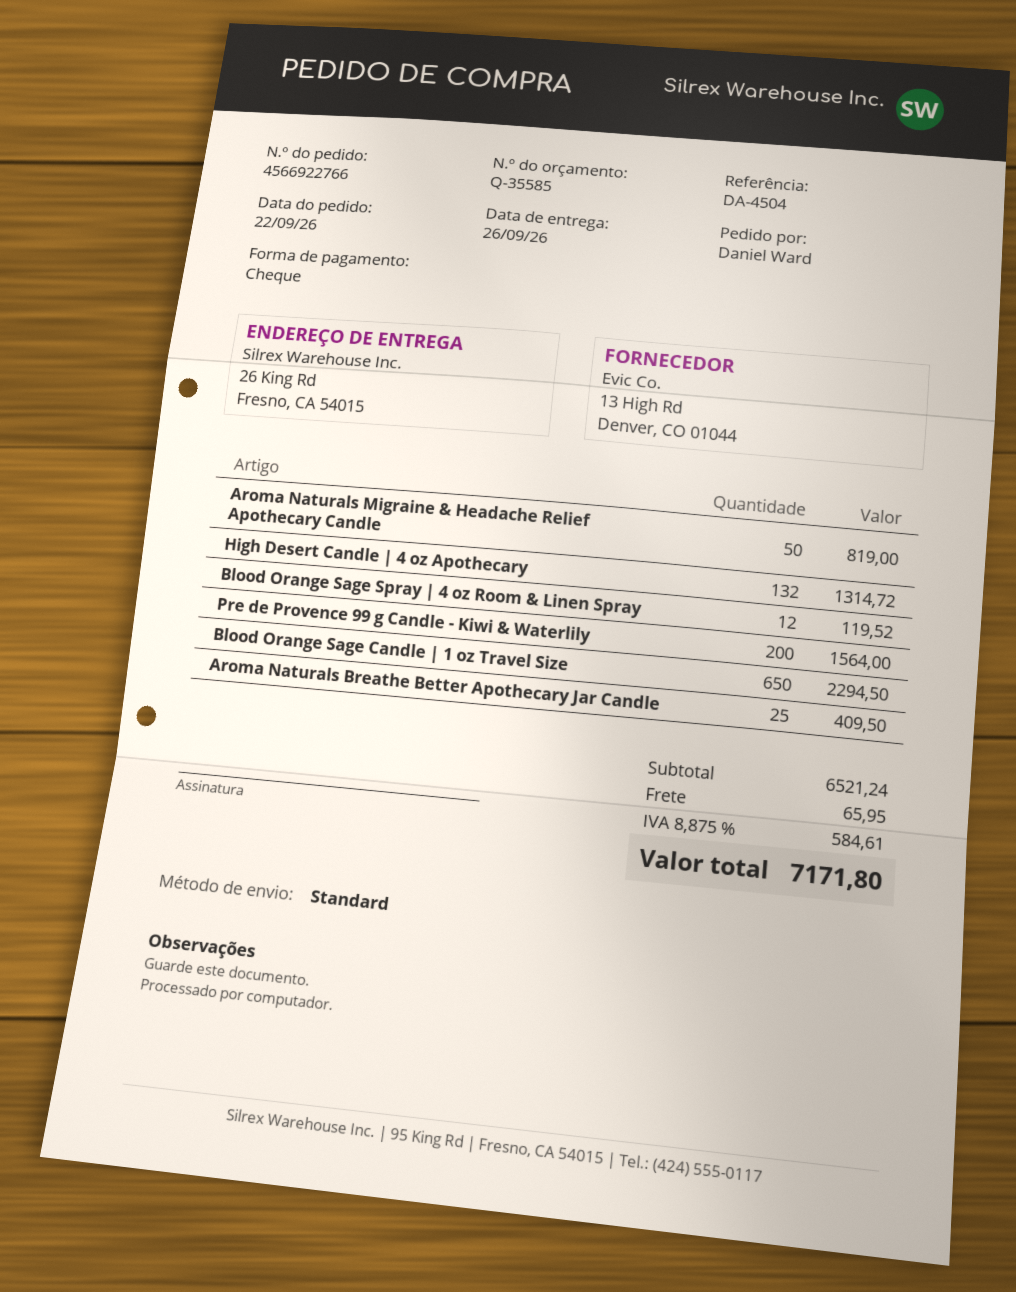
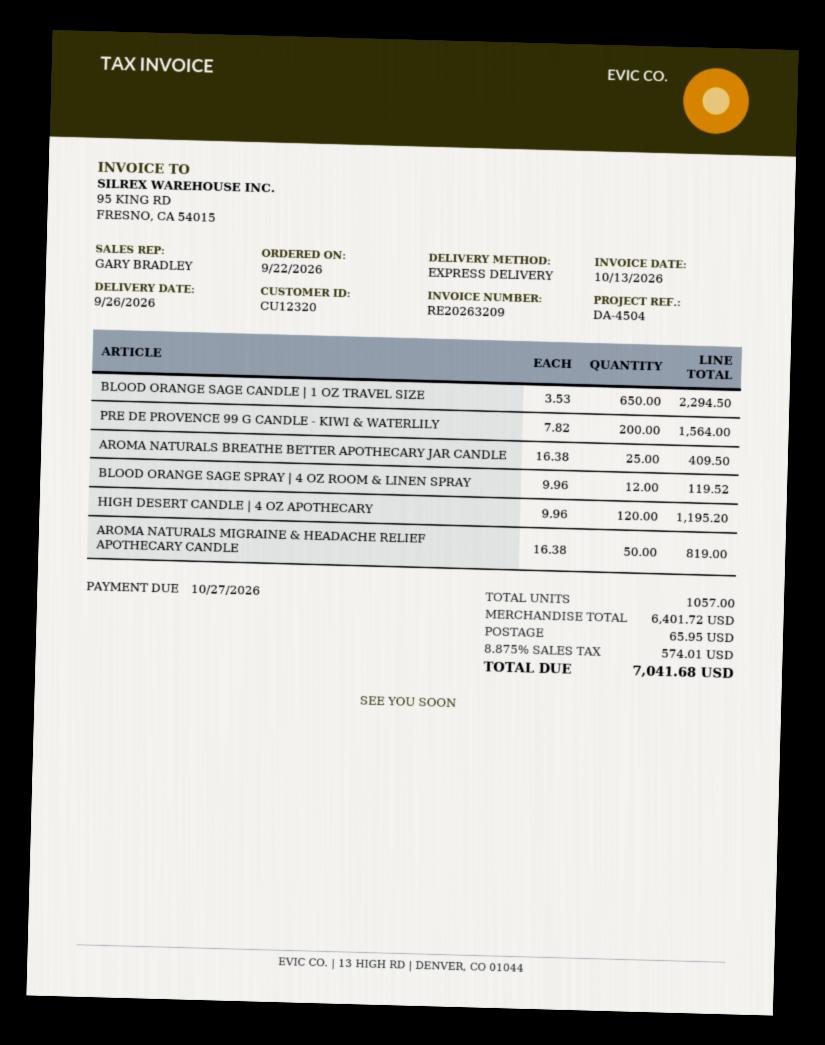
shipping method: standard -> express
High Desert Candle | 4 oz Apothecary: 132 for 1314.72 -> 120 for 1195.20
subtotal: 6521.24 -> 6401.72
tax: 8.875% = 584.61 -> 8.875% = 574.01
total: 7171.80 -> 7041.68

